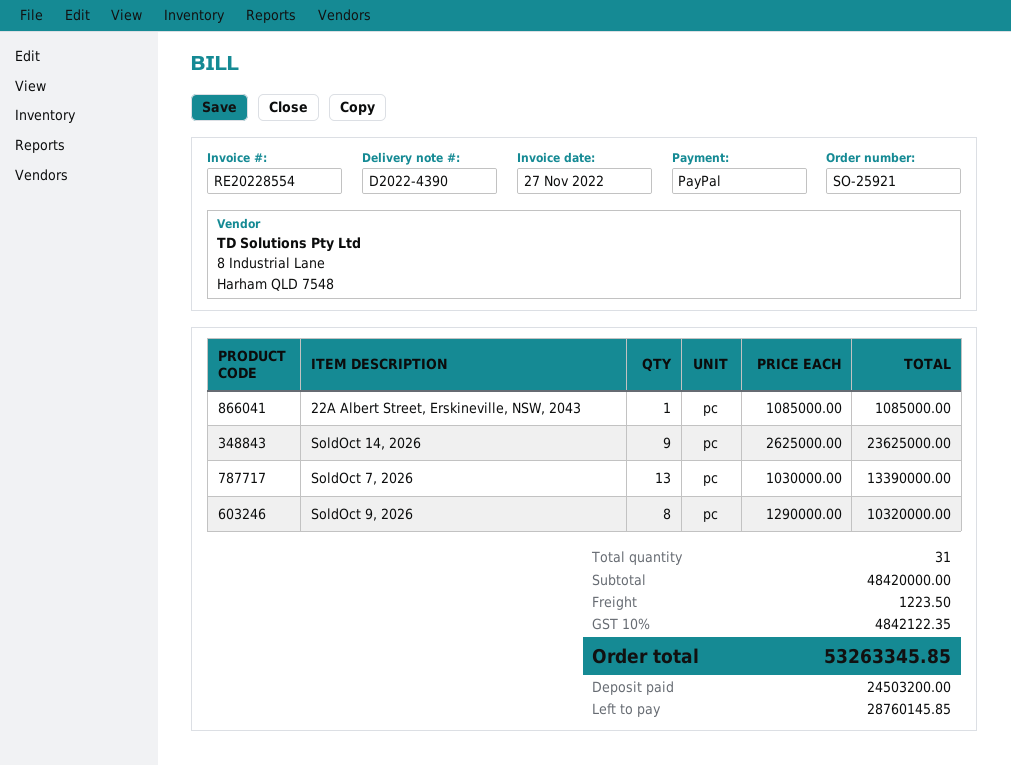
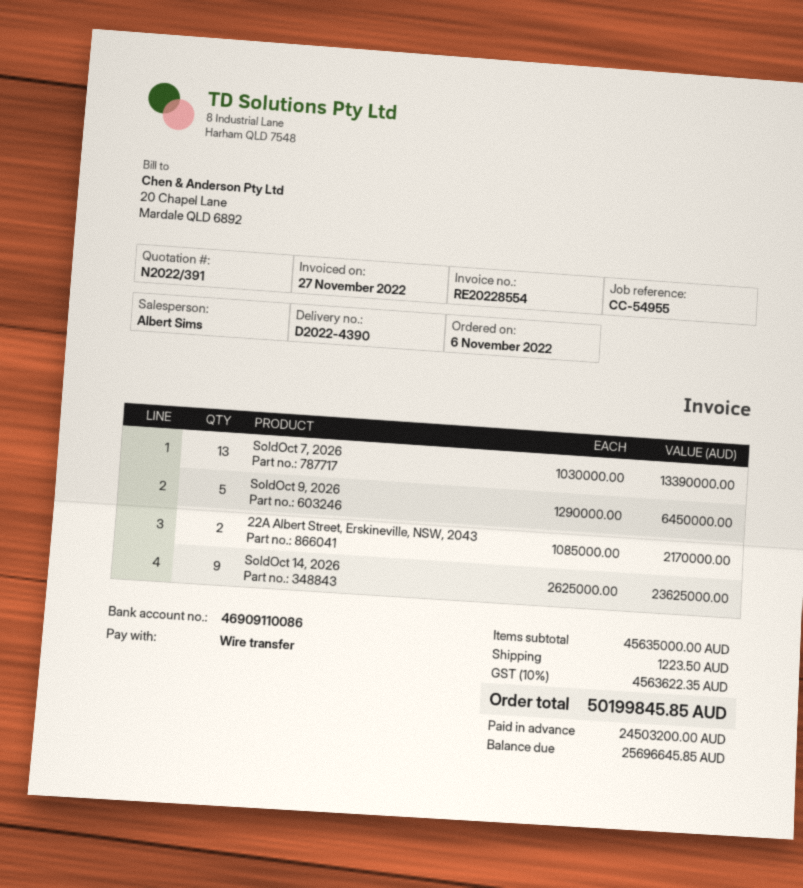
payment method: PayPal -> bank transfer
22A Albert Street, Erskineville, NSW, 2043: 1 x 1085000.00 = 1085000.00 -> 2 x 1085000.00 = 2170000.00
SoldOct 9, 2026: 8 x 1290000.00 = 10320000.00 -> 5 x 1290000.00 = 6450000.00
subtotal: 48420000.00 -> 45635000.00
tax: 10% = 4842122.35 -> 10% = 4563622.35
total: 53263345.85 -> 50199845.85
balance: 28760145.85 -> 25696645.85

